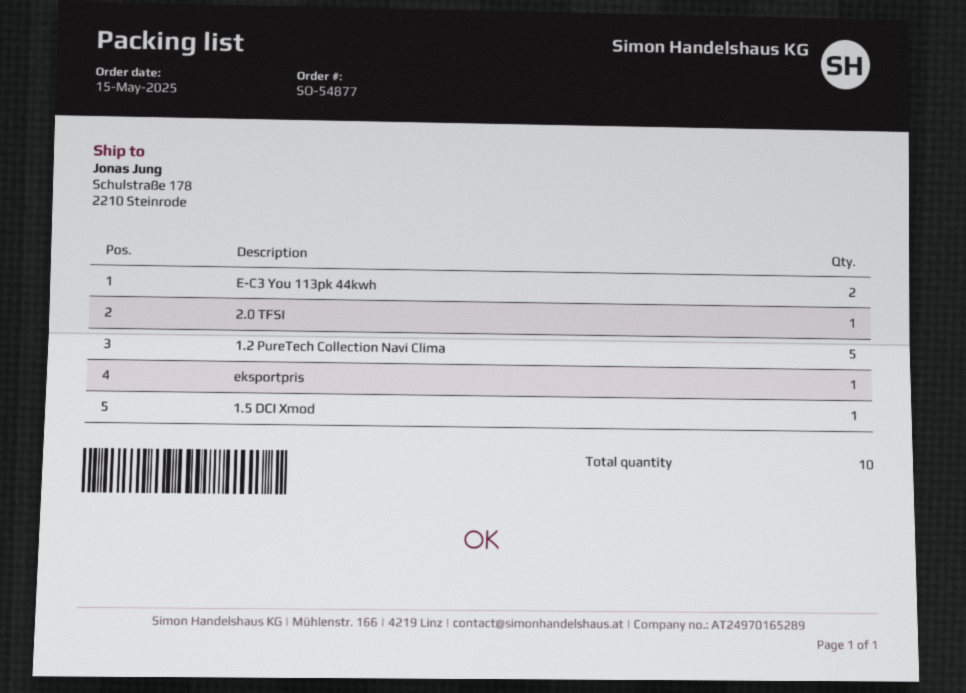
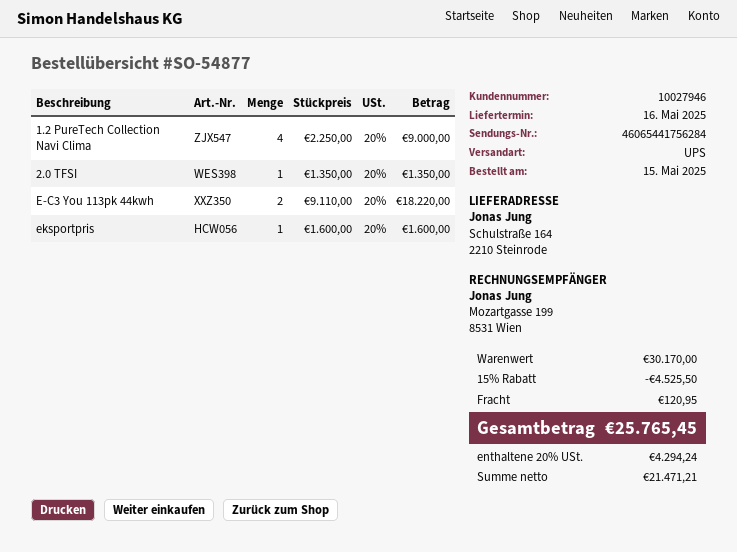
ship to: Schulstraße 178, 2210 Steinrode -> Schulstraße 164, 2210 Steinrode
1.2 PureTech Collection Navi Clima: 5 -> 4
1.5 DCI Xmod: 1 -> none

